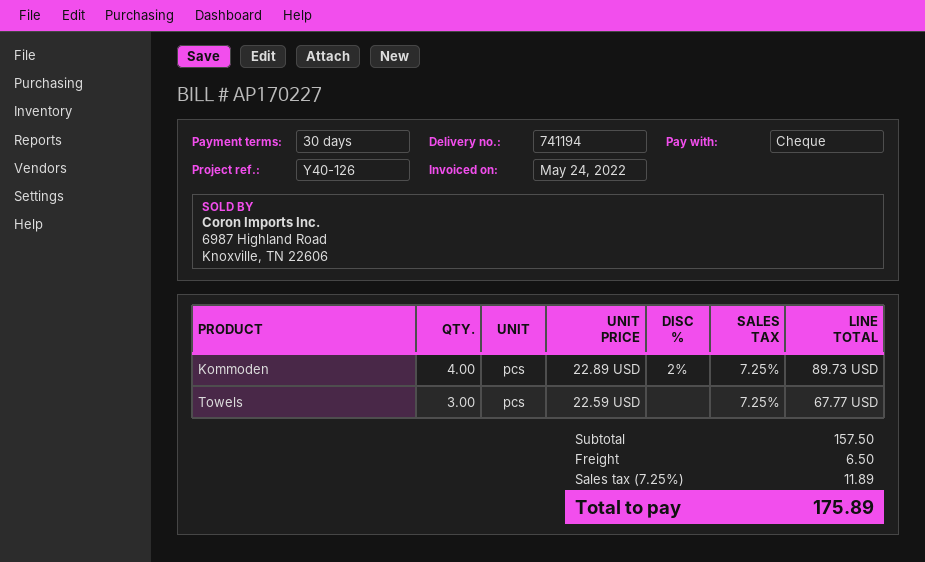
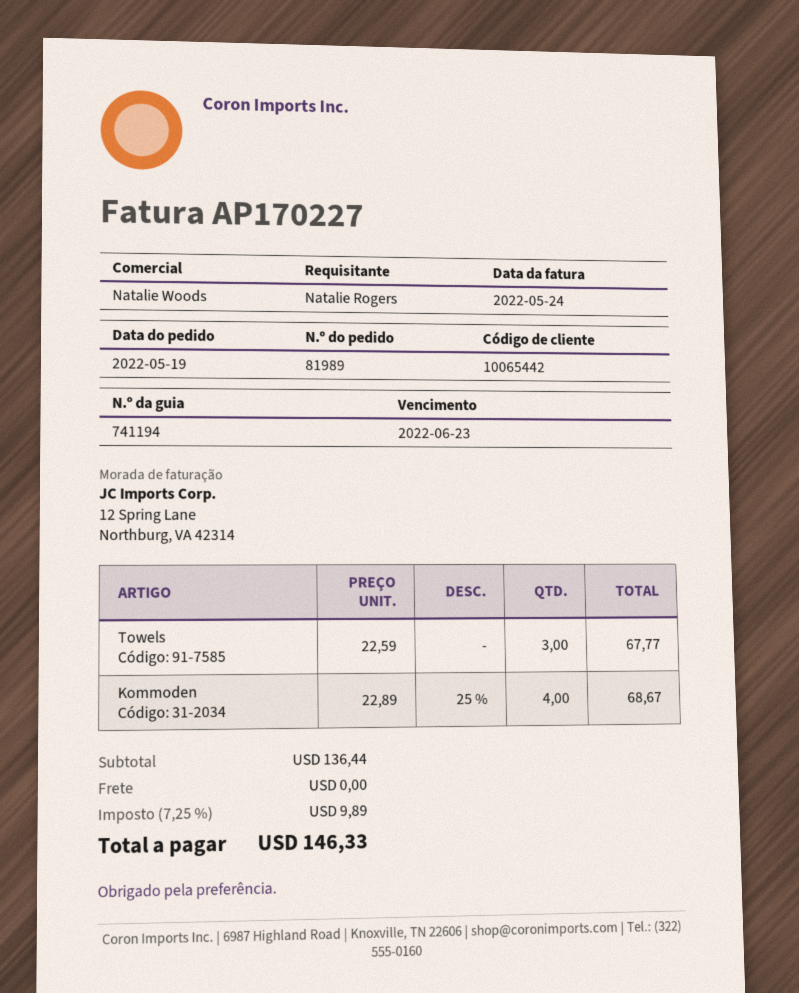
Kommoden: 4 x 22.89 - 2% = 89.73 -> 4 x 22.89 - 25% = 68.67
subtotal: 157.50 -> 136.44
shipping: 6.50 -> 0.00
tax: 7.25% = 11.89 -> 7.25% = 9.89
total: 175.89 -> 146.33

